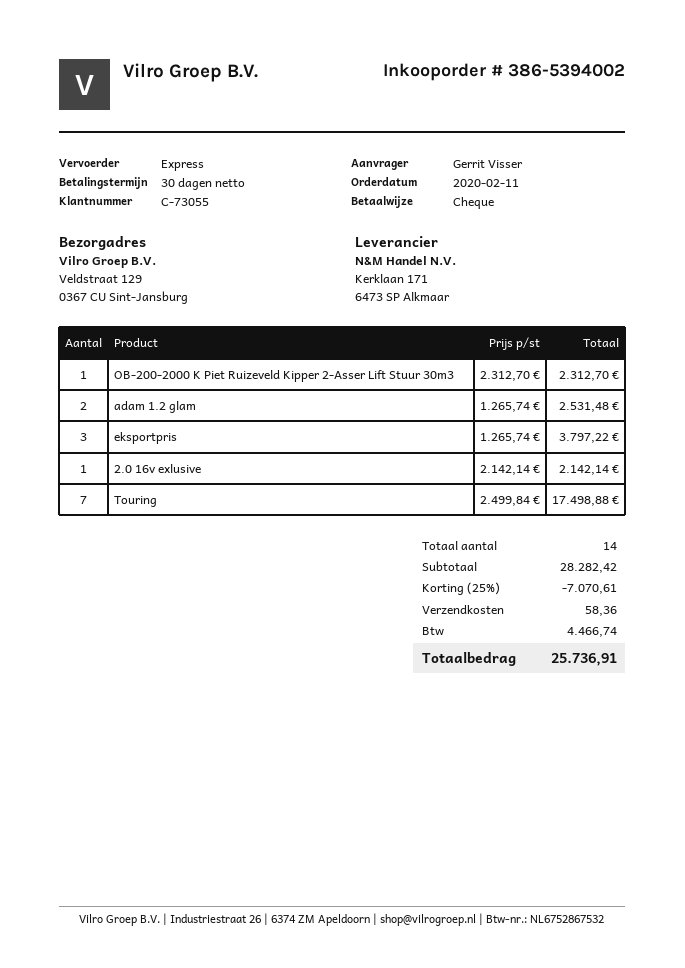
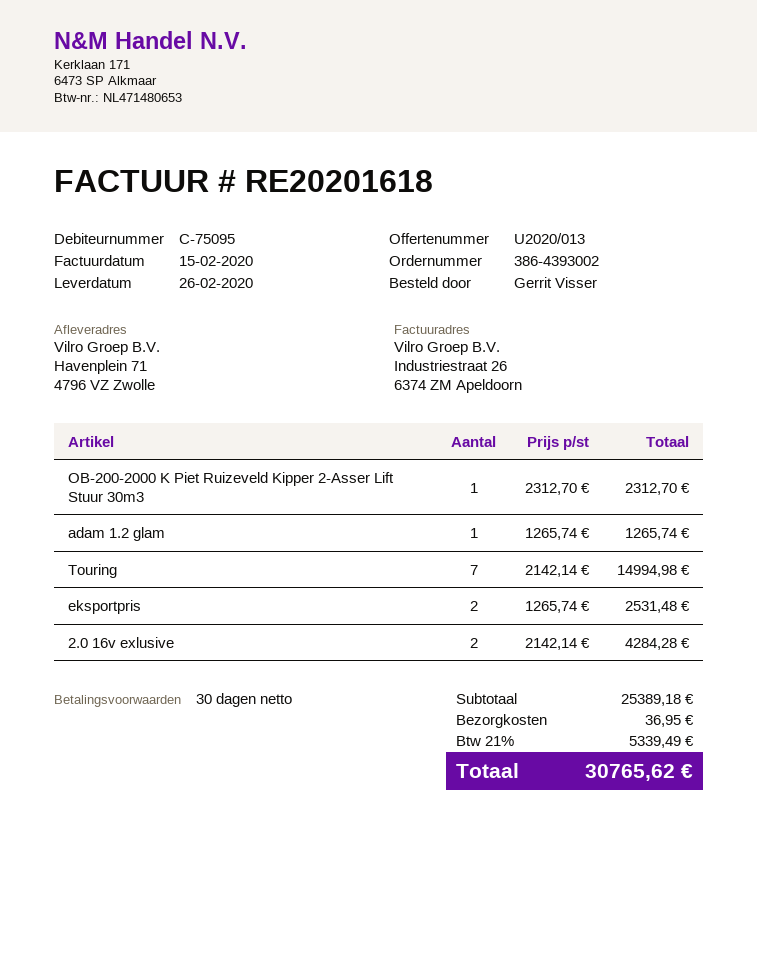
order number: 386-5394002 -> 386-4393002
customer number: C-73055 -> C-75095
ship to: Veldstraat 129, 0367 CU Sint-Jansburg -> Havenplein 71, 4796 VZ Zwolle
adam 1.2 glam: 2 x 1265.74 = 2531.48 -> 1 x 1265.74 = 1265.74
eksportpris: 3 x 1265.74 = 3797.22 -> 2 x 1265.74 = 2531.48
2.0 16v exlusive: 1 x 2142.14 = 2142.14 -> 2 x 2142.14 = 4284.28
Touring: 7 x 2499.84 = 17498.88 -> 7 x 2142.14 = 14994.98
subtotal: 28282.42 -> 25389.18
discount: 25% = 7070.61 -> none
shipping: 58.36 -> 36.95
tax: 4466.74 -> 5339.49
total: 25736.91 -> 30765.62

